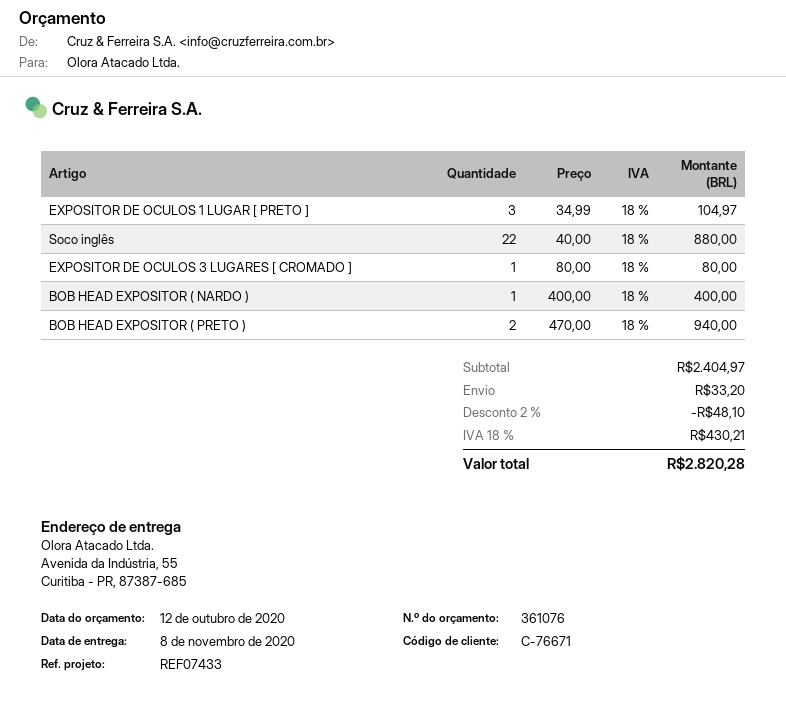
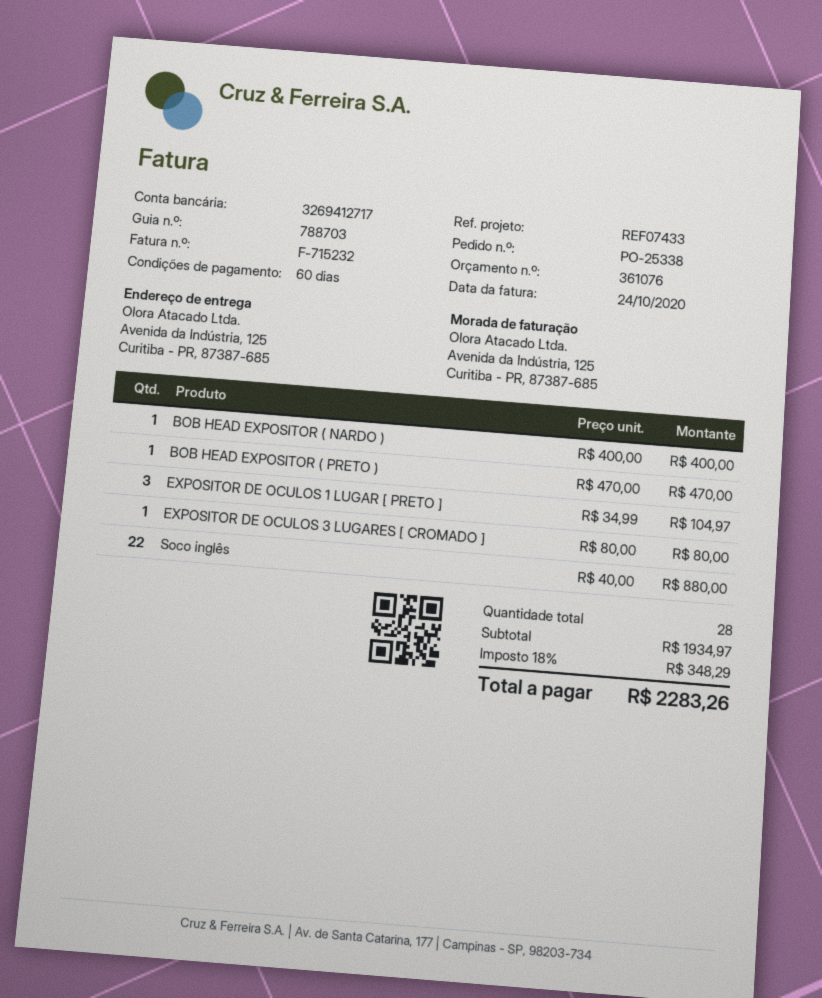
ship to: Avenida da Indústria, 55, Curitiba - PR, 87387-685 -> Avenida da Indústria, 125, Curitiba - PR, 87387-685
BOB HEAD EXPOSITOR ( PRETO ): 2 x 470.00 = 940.00 -> 1 x 470.00 = 470.00
subtotal: 2404.97 -> 1934.97
discount: 2% = 48.10 -> none
shipping: 33.20 -> none
tax: 18% = 430.21 -> 18% = 348.29
total: 2820.28 -> 2283.26

